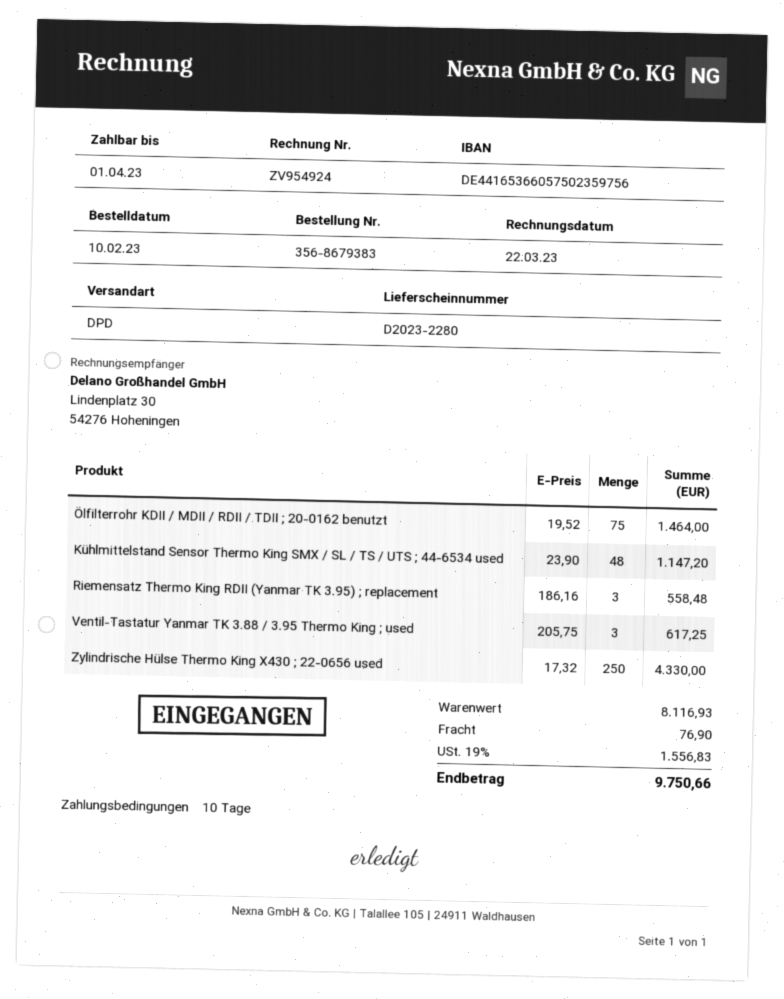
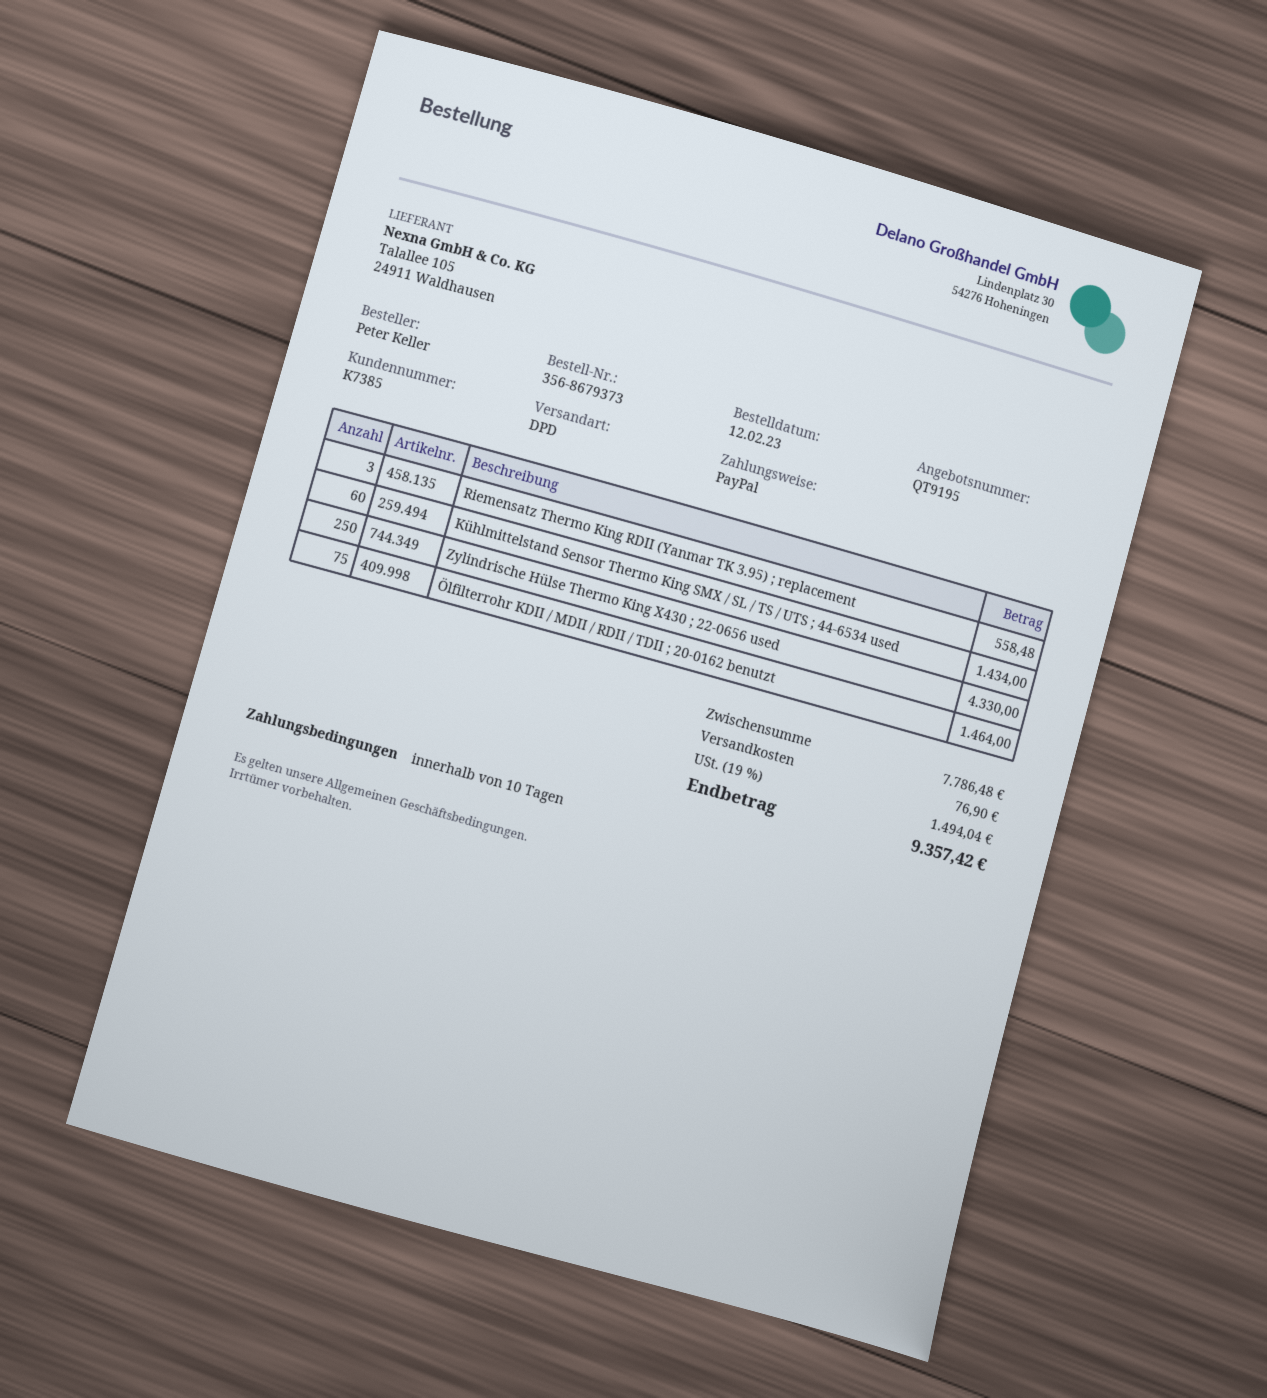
order number: 356-8679383 -> 356-8679373
order date: 2023-02-10 -> 2023-02-12
Kühlmittelstand Sensor Thermo King SMX / SL / TS / UTS ; 44-6534 used: 48 for 1147.20 -> 60 for 1434.00
Ventil-Tastatur Yanmar TK 3.88 / 3.95 Thermo King ; used: 3 for 617.25 -> none
subtotal: 8116.93 -> 7786.48
tax: 19% = 1556.83 -> 19% = 1494.04
total: 9750.66 -> 9357.42

